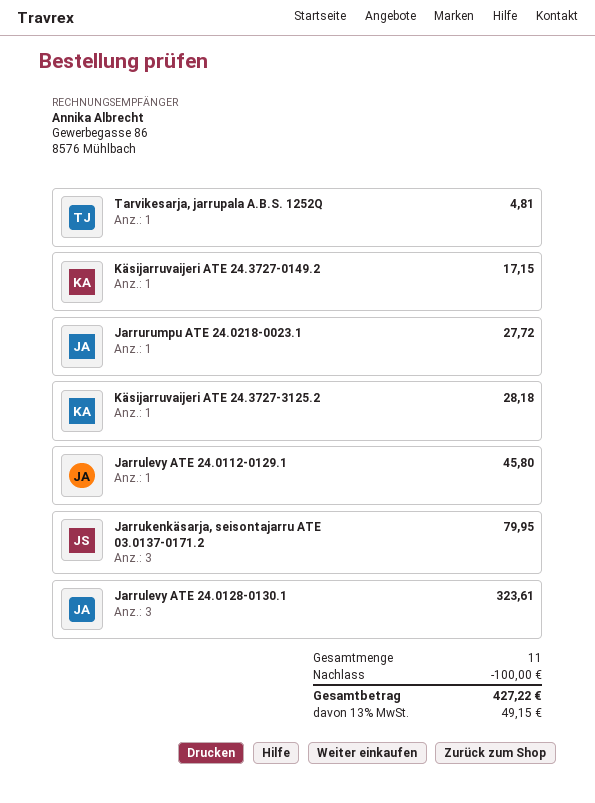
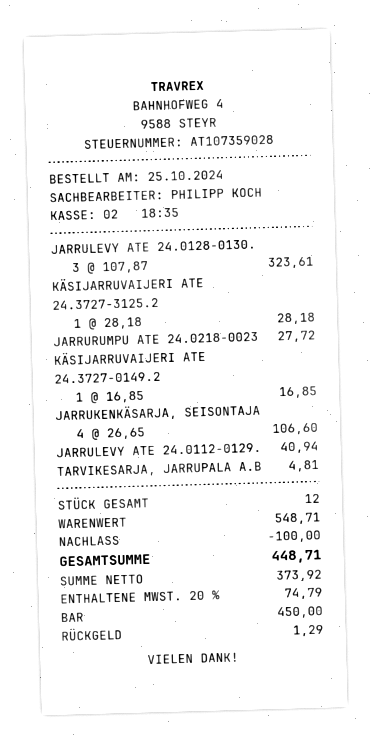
Käsijarruvaijeri ATE 24.3727-0149.2: 1 for 17.15 -> 1 for 16.85
Jarrulevy ATE 24.0112-0129.1: 1 for 45.80 -> 1 for 40.94
Jarrukenkäsarja, seisontajarru ATE 03.0137-0171.2: 3 for 79.95 -> 4 for 106.60
total quantity: 11 -> 12
tax: 13% = 49.15 -> 20% = 74.79
total: 427.22 -> 448.71

